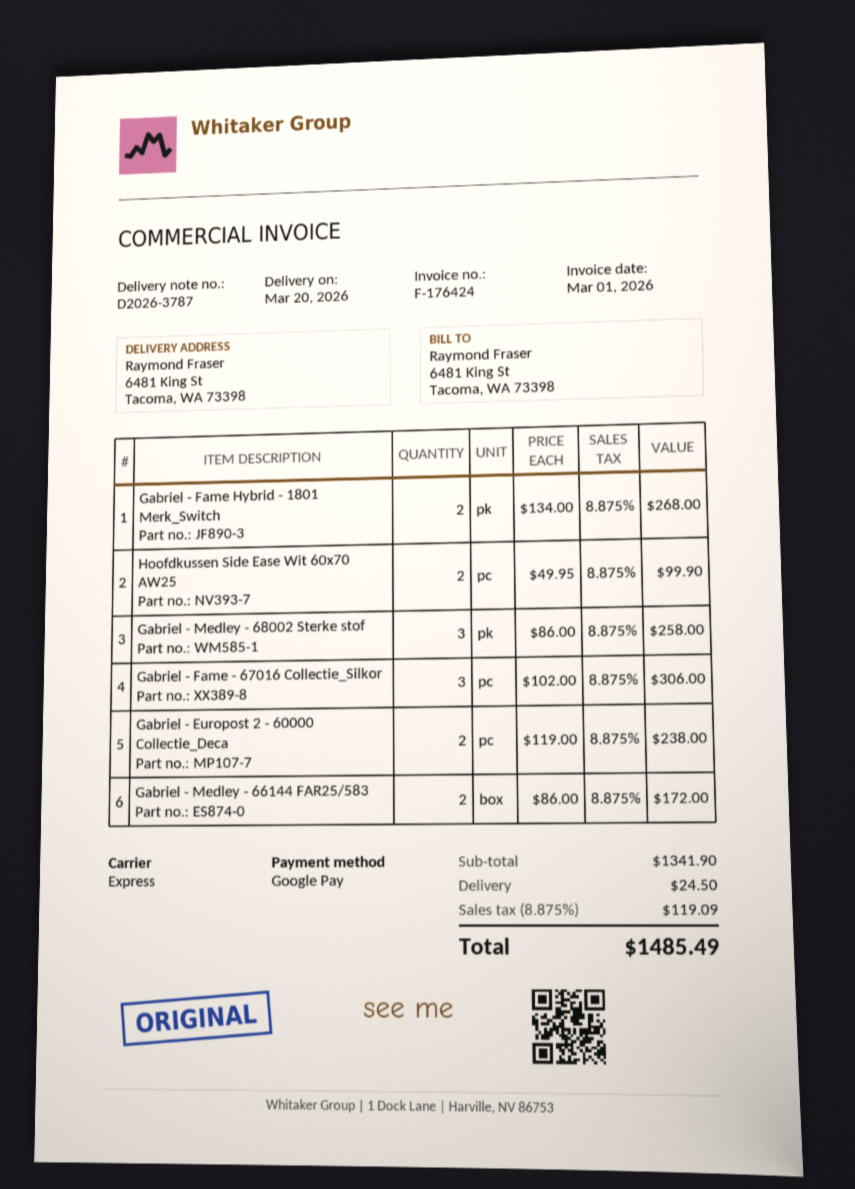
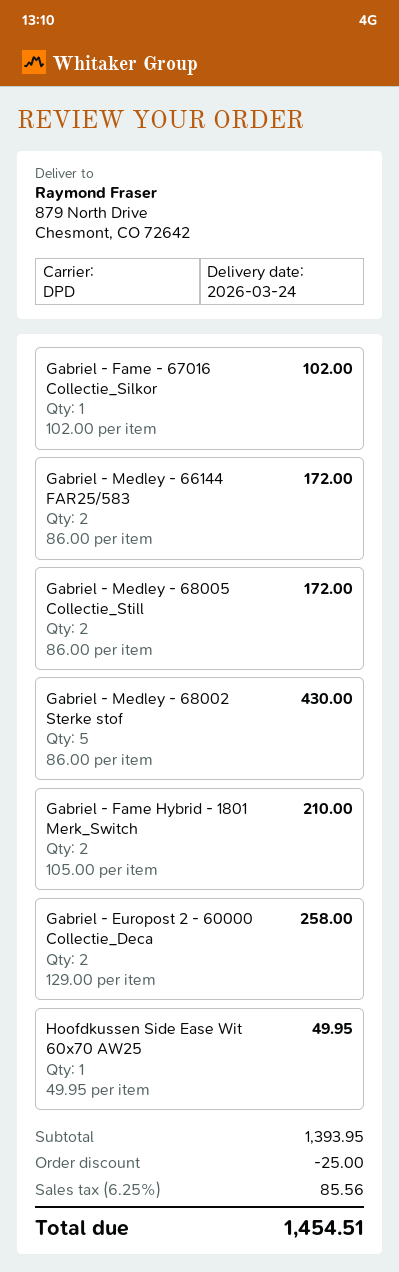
delivery date: 2026-03-20 -> 2026-03-24
shipping method: express -> DPD
ship to: 6481 King St, Tacoma, WA 73398 -> 879 North Drive, Chesmont, CO 72642
Gabriel - Fame Hybrid - 1801 Merk_Switch: 2 x 134.00 = 268.00 -> 2 x 105.00 = 210.00
Hoofdkussen Side Ease Wit 60x70 AW25: 2 x 49.95 = 99.90 -> 1 x 49.95 = 49.95
Gabriel - Medley - 68002 Sterke stof: 3 x 86.00 = 258.00 -> 5 x 86.00 = 430.00
Gabriel - Fame - 67016 Collectie_Silkor: 3 x 102.00 = 306.00 -> 1 x 102.00 = 102.00
Gabriel - Europost 2 - 60000 Collectie_Deca: 2 x 119.00 = 238.00 -> 2 x 129.00 = 258.00
Gabriel - Medley - 68005 Collectie_Still: none -> 2 x 86.00 = 172.00
subtotal: 1341.90 -> 1393.95
discount: none -> 25.00
shipping: 24.50 -> none
tax: 8.875% = 119.09 -> 6.25% = 85.56
total: 1485.49 -> 1454.51

